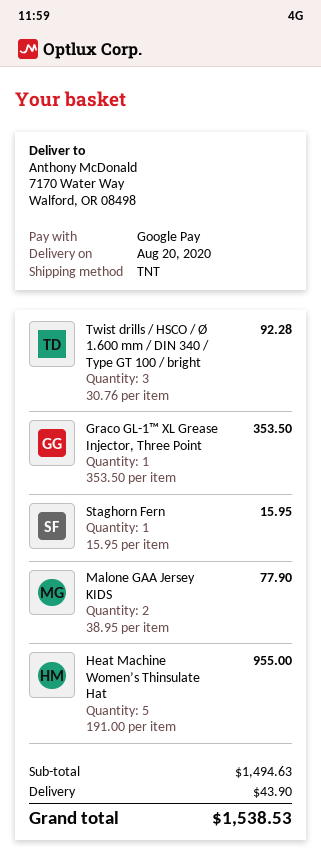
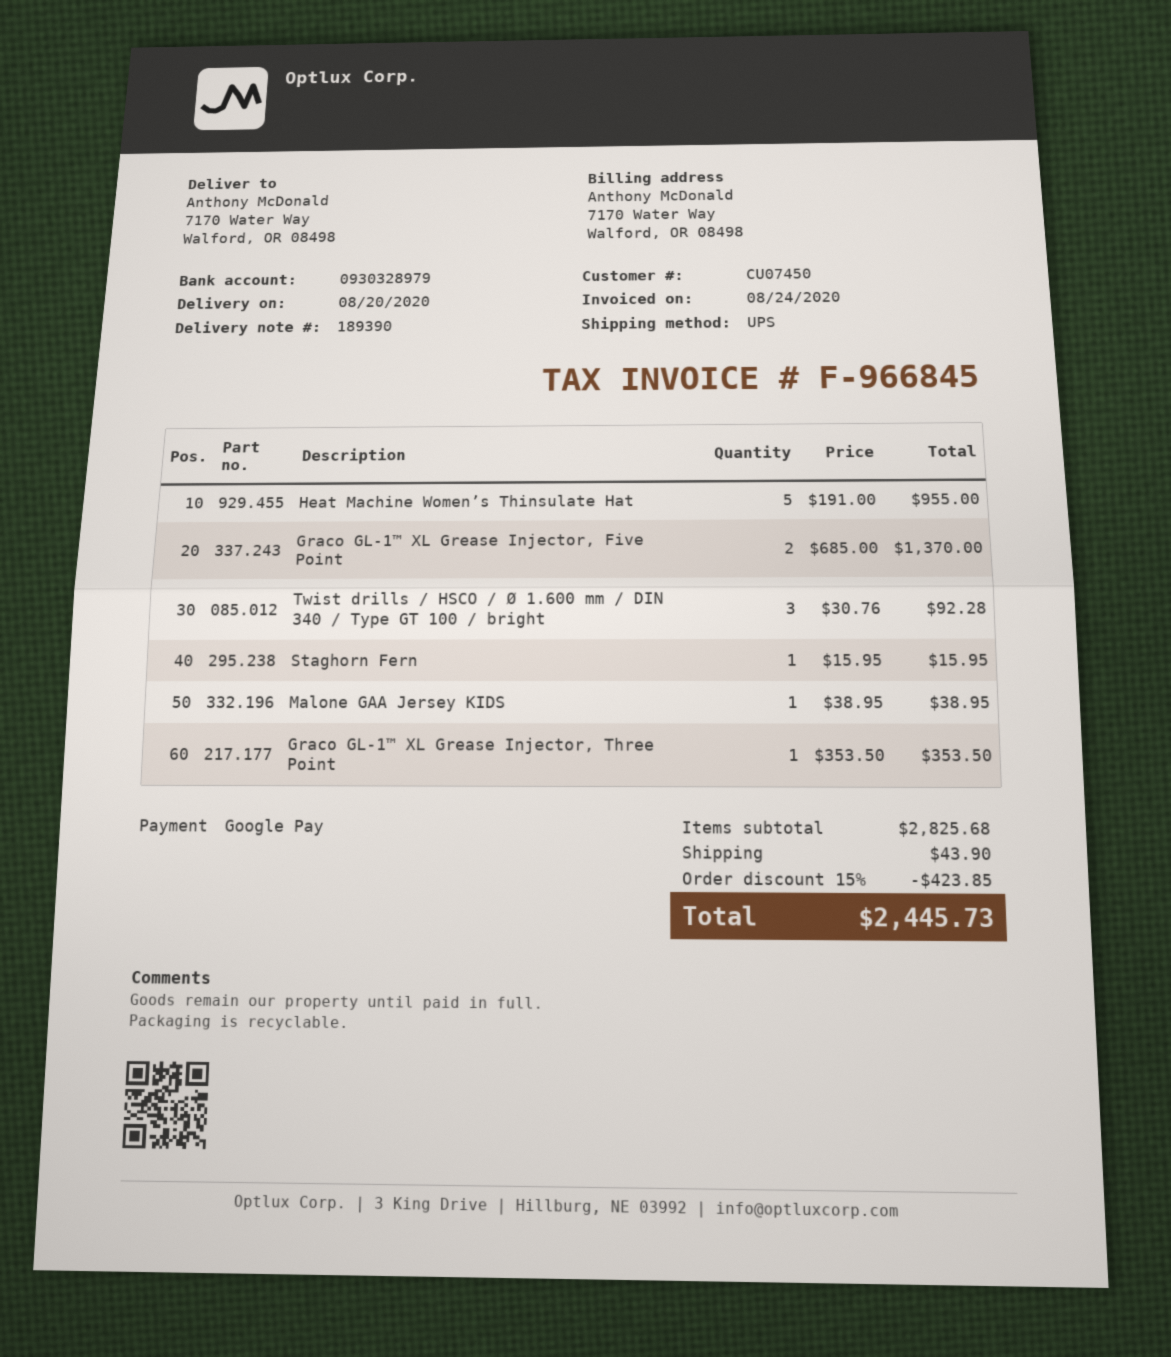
shipping method: TNT -> UPS
Malone GAA Jersey KIDS: 2 x 38.95 = 77.90 -> 1 x 38.95 = 38.95
Graco GL-1™ XL Grease Injector, Five Point: none -> 2 x 685.00 = 1370.00
subtotal: 1494.63 -> 2825.68
discount: none -> 15% = 423.85
total: 1538.53 -> 2445.73

